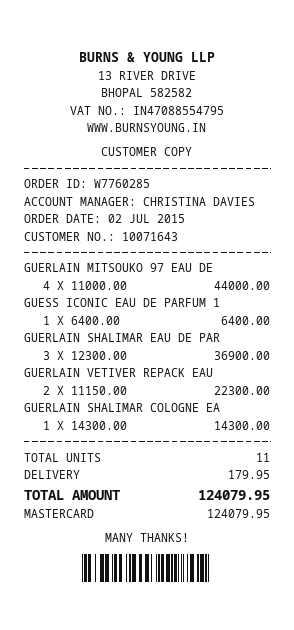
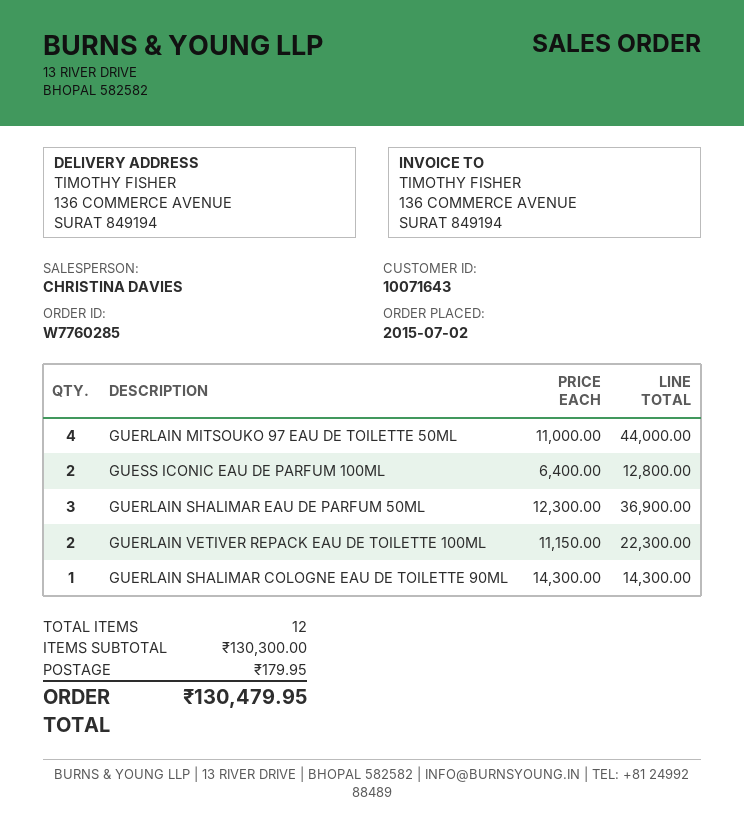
GUESS ICONIC EAU DE PARFUM 1: 1 x 6400.00 = 6400.00 -> 2 x 6400.00 = 12800.00
total quantity: 11 -> 12
total: 124079.95 -> 130479.95

